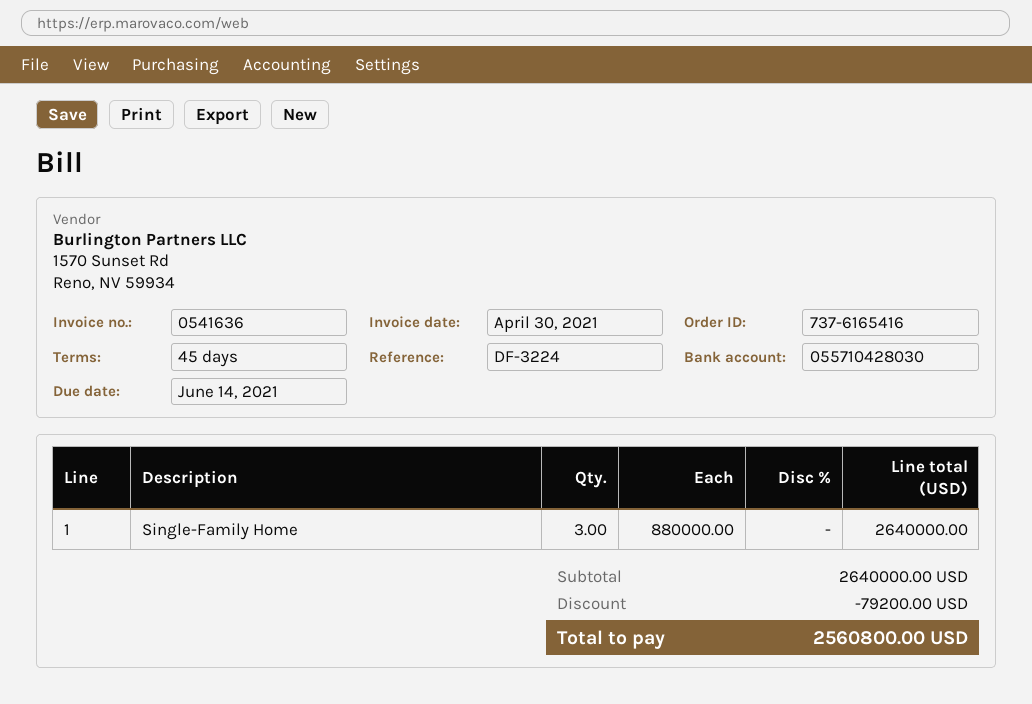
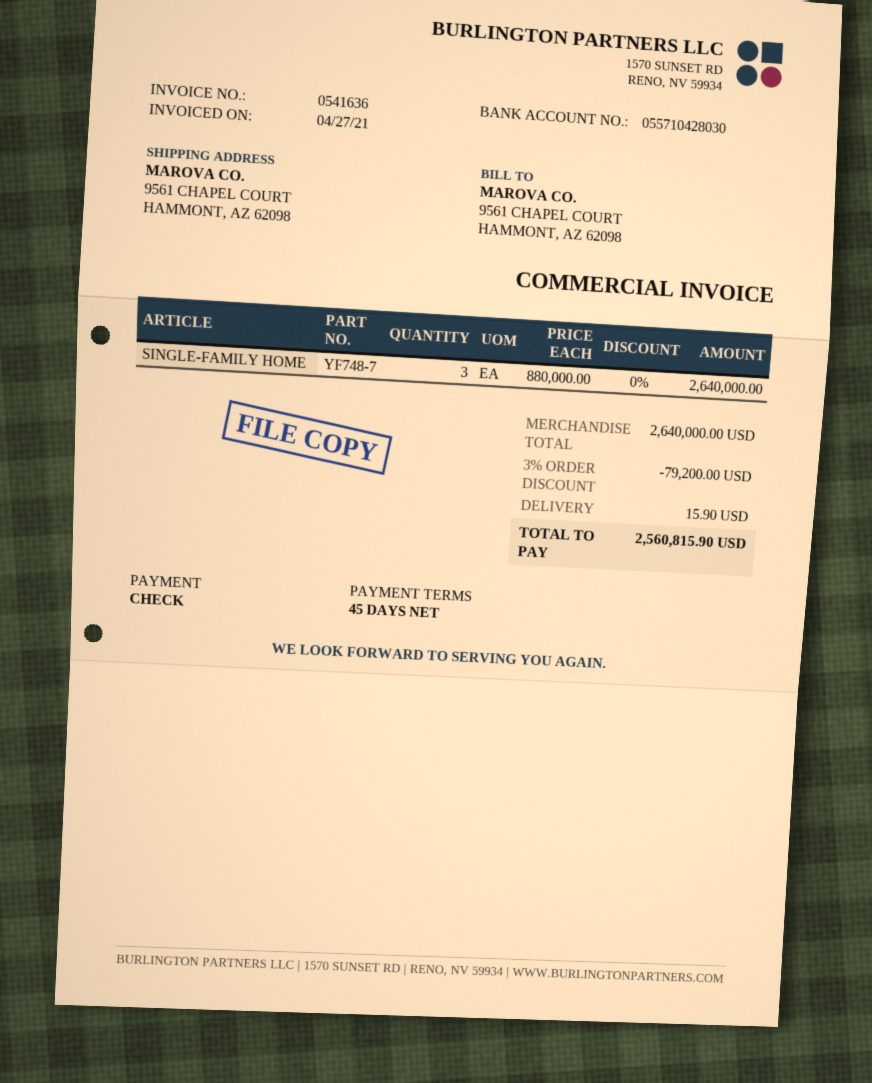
invoice date: 2021-04-30 -> 2021-04-27
shipping: none -> 15.90
total: 2560800.00 -> 2560815.90

